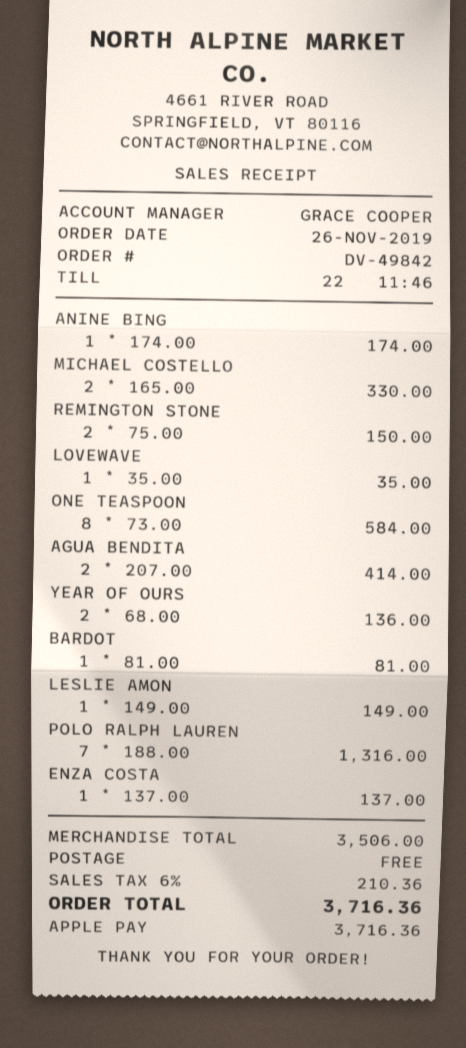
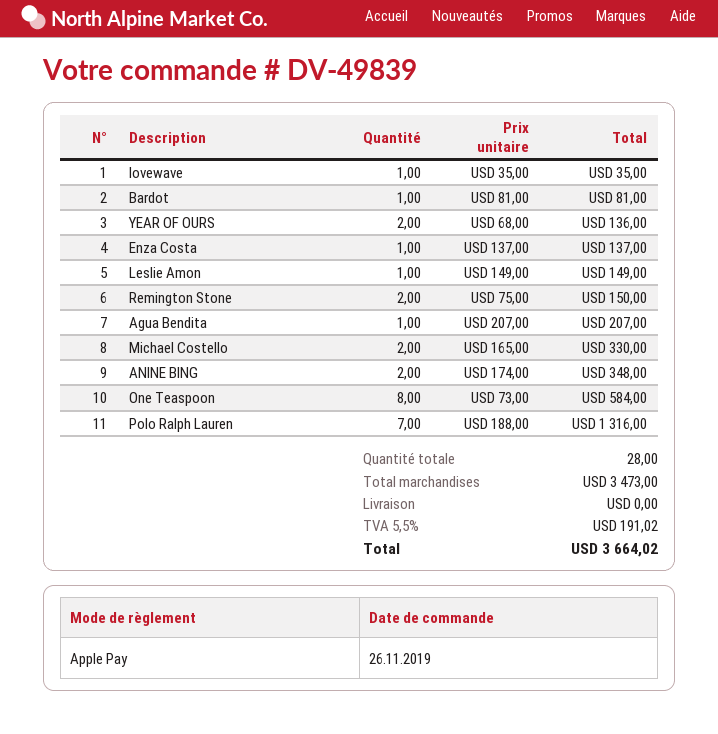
order number: DV-49842 -> DV-49839
ANINE BING: 1 x 174.00 = 174.00 -> 2 x 174.00 = 348.00
AGUA BENDITA: 2 x 207.00 = 414.00 -> 1 x 207.00 = 207.00
subtotal: 3506.00 -> 3473.00
tax: 6% = 210.36 -> 5.5% = 191.02
total: 3716.36 -> 3664.02

